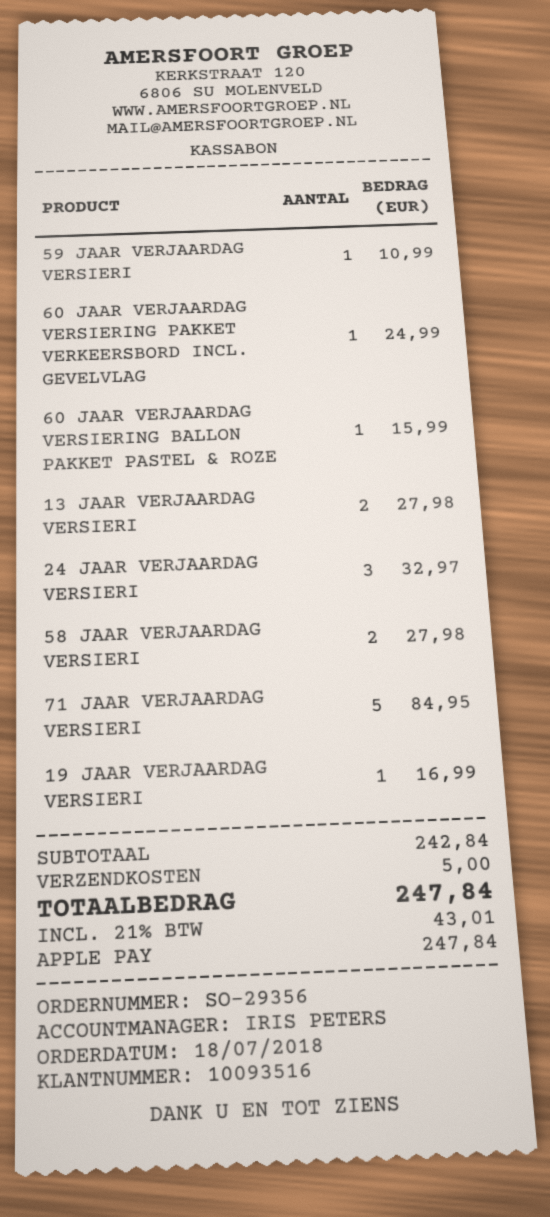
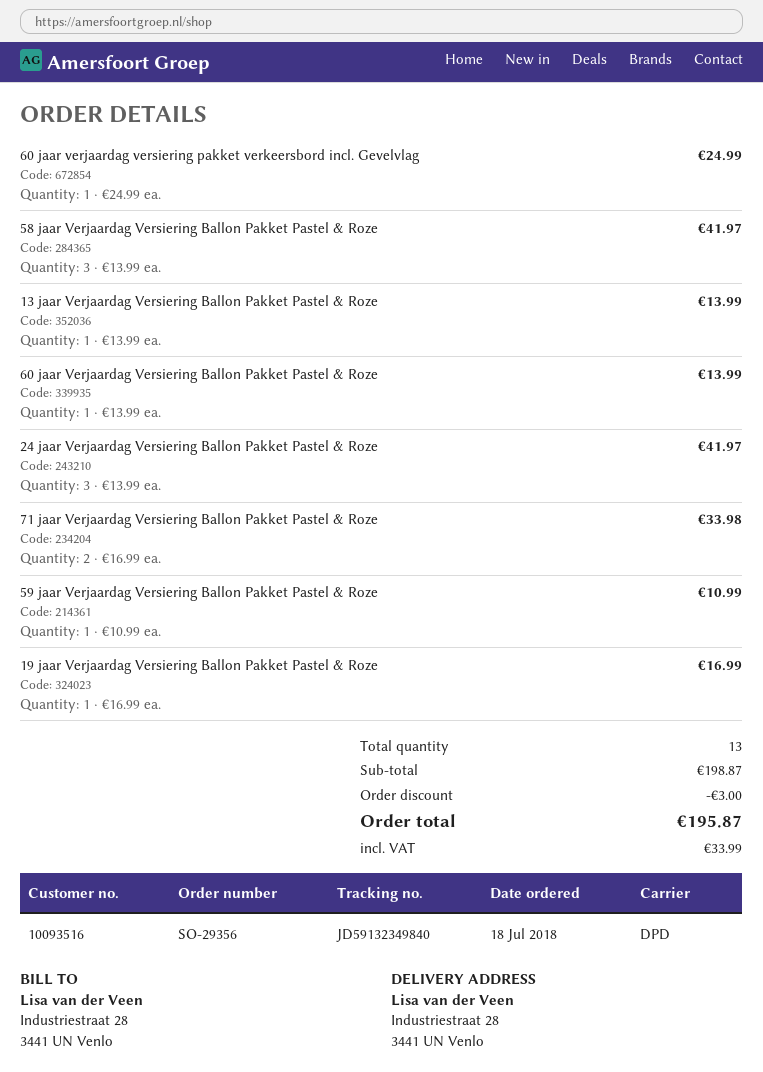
60 JAAR VERJAARDAG VERSIERING BALLON PAKKET PASTEL & ROZE: 1 for 15.99 -> 1 for 13.99
13 JAAR VERJAARDAG VERSIERI: 2 for 27.98 -> 1 for 13.99
24 JAAR VERJAARDAG VERSIERI: 3 for 32.97 -> 3 for 41.97
58 JAAR VERJAARDAG VERSIERI: 2 for 27.98 -> 3 for 41.97
71 JAAR VERJAARDAG VERSIERI: 5 for 84.95 -> 2 for 33.98
subtotal: 242.84 -> 198.87
discount: none -> 3.00
shipping: 5.00 -> none
tax: 43.01 -> 33.99
total: 247.84 -> 195.87

